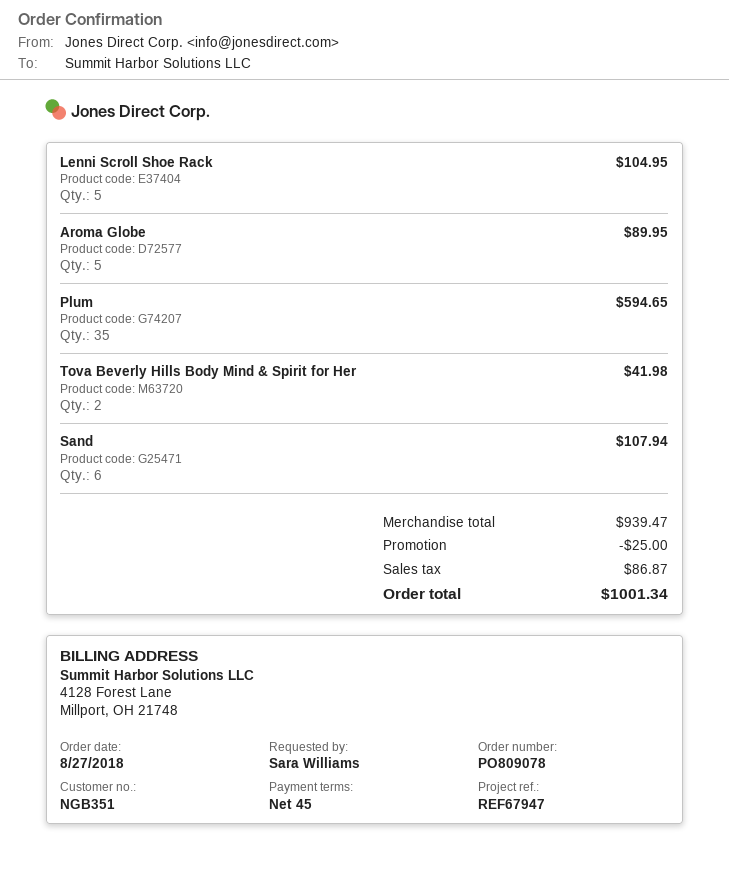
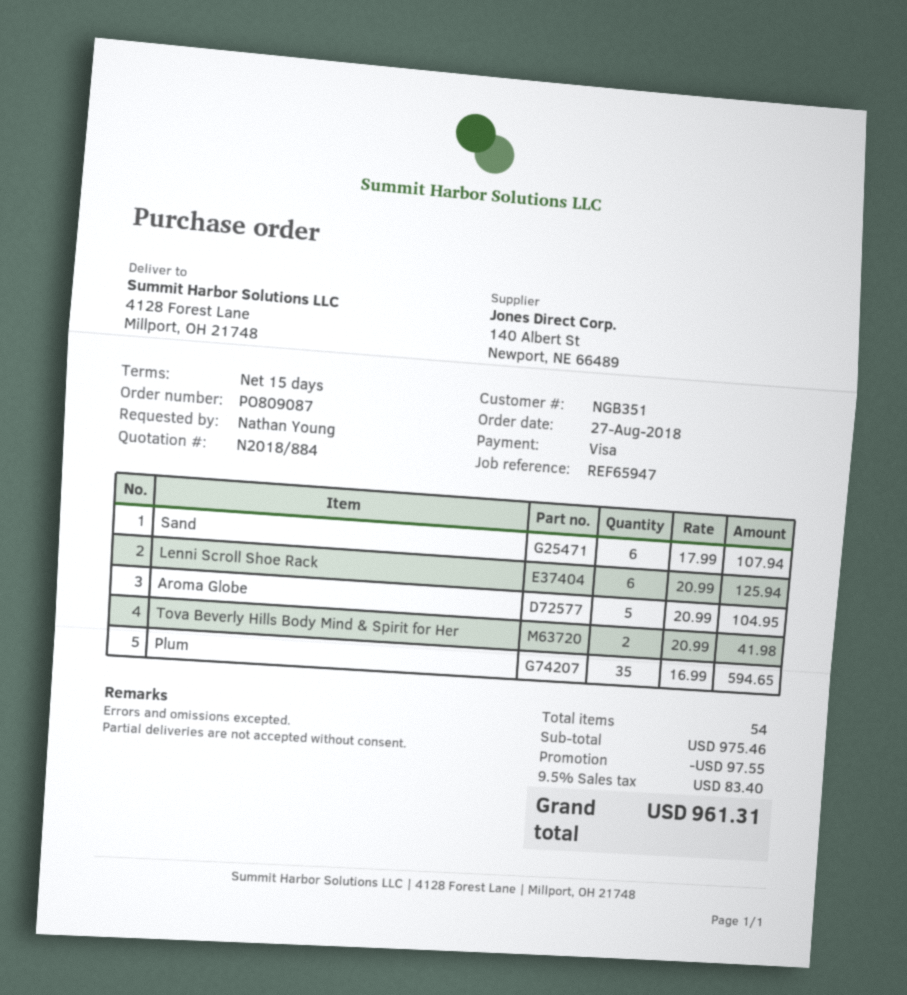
order number: PO809078 -> PO809087
payment terms: 45 days -> 15 days
reference: REF67947 -> REF65947
ordered by: Sara Williams -> Nathan Young
Lenni Scroll Shoe Rack: 5 for 104.95 -> 6 for 125.94
Aroma Globe: 5 for 89.95 -> 5 for 104.95
subtotal: 939.47 -> 975.46
discount: 25.00 -> 97.55
tax: 86.87 -> 83.40
total: 1001.34 -> 961.31

